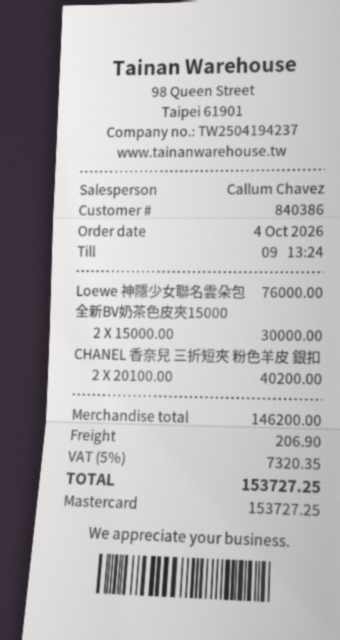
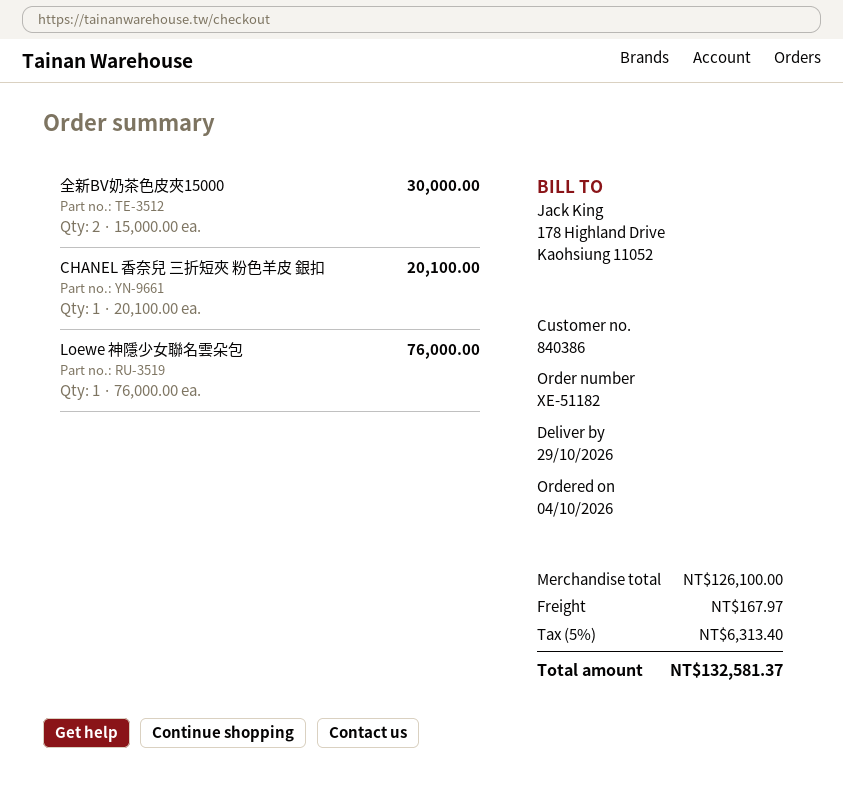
CHANEL 香奈兒 三折短夾 粉色羊皮 銀扣: 2 x 20100.00 = 40200.00 -> 1 x 20100.00 = 20100.00
subtotal: 146200.00 -> 126100.00
shipping: 206.90 -> 167.97
tax: 5% = 7320.35 -> 5% = 6313.40
total: 153727.25 -> 132581.37

